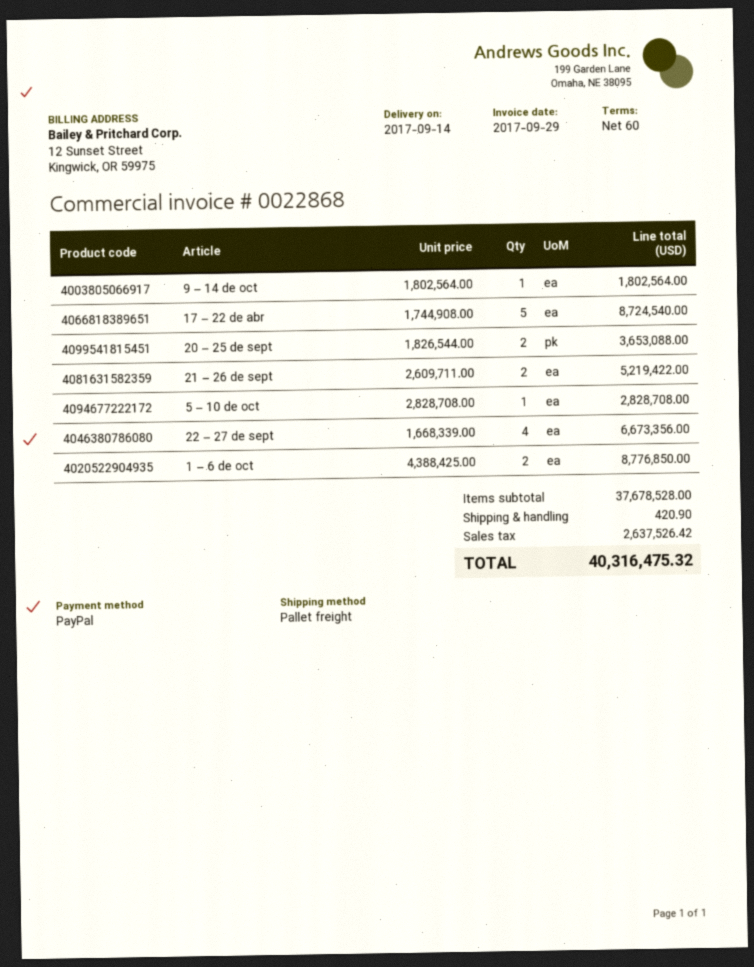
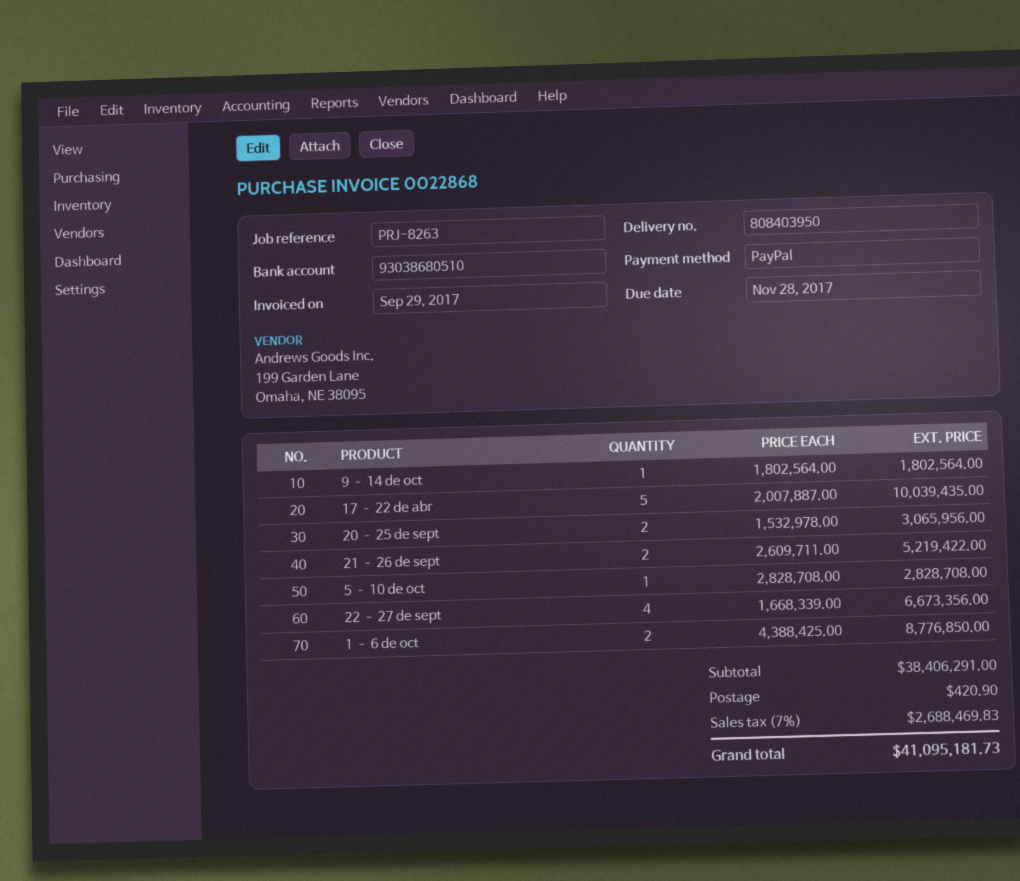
17 – 22 de abr: 5 x 1744908.00 = 8724540.00 -> 5 x 2007887.00 = 10039435.00
20 – 25 de sept: 2 x 1826544.00 = 3653088.00 -> 2 x 1532978.00 = 3065956.00
subtotal: 37678528.00 -> 38406291.00
tax: 2637526.42 -> 2688469.83
total: 40316475.32 -> 41095181.73

